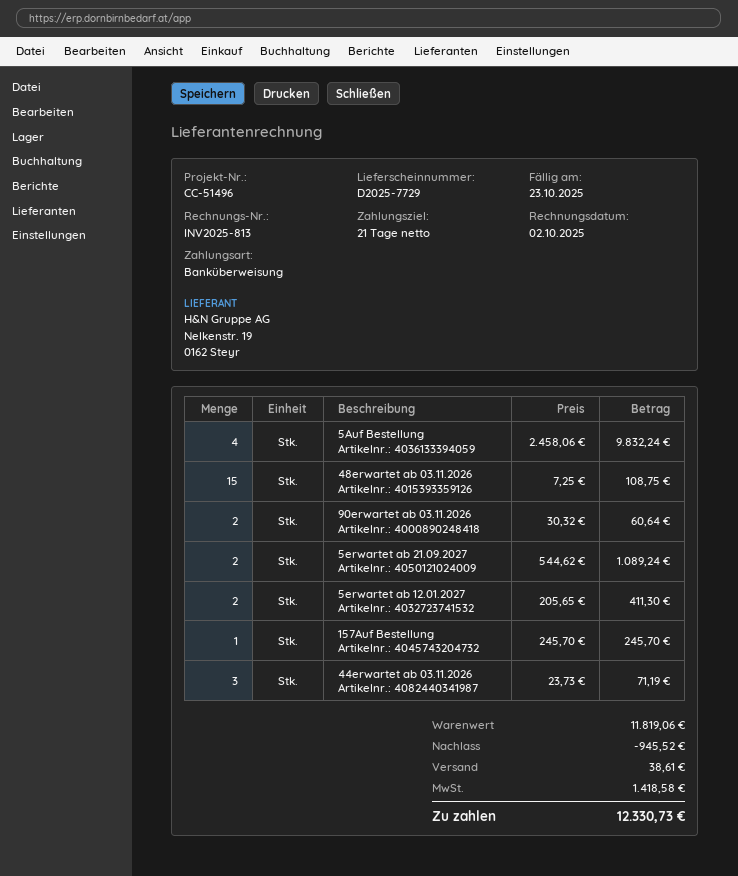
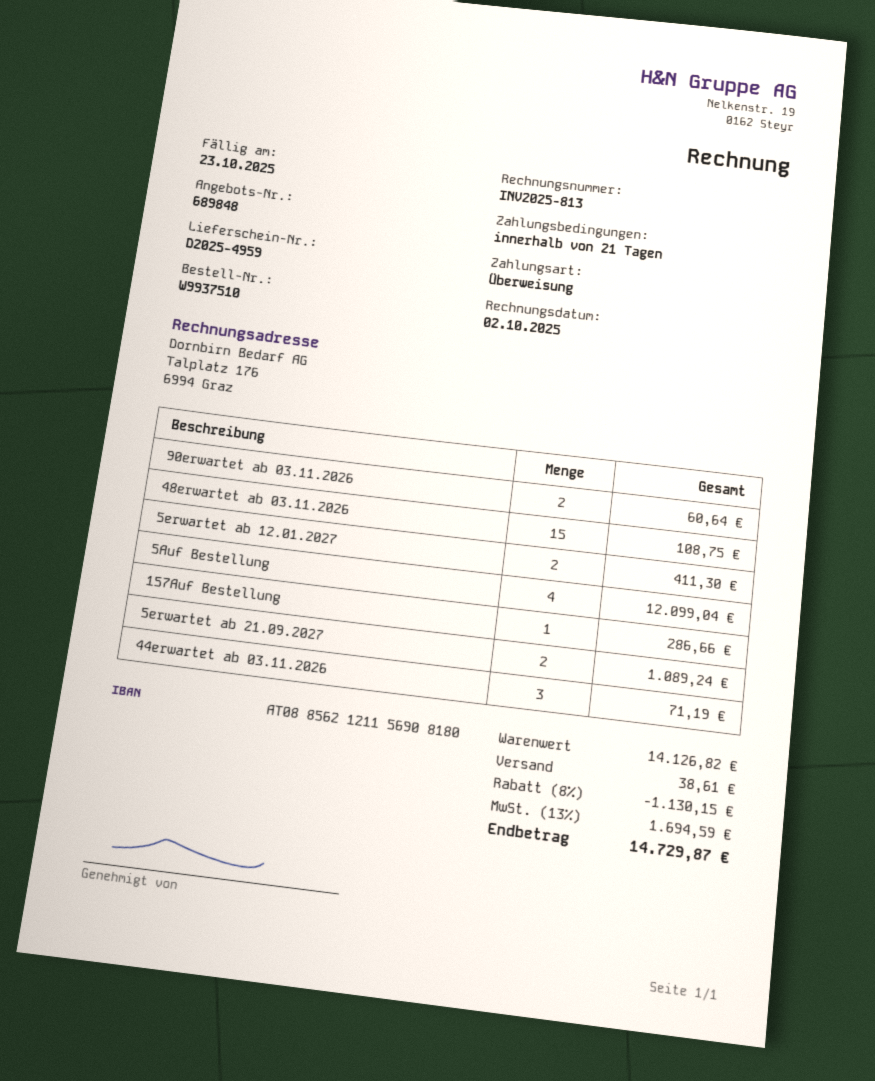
delivery note number: D2025-7729 -> D2025-4959
5Auf Bestellung: 4 for 9832.24 -> 4 for 12099.04
157Auf Bestellung: 1 for 245.70 -> 1 for 286.66
subtotal: 11819.06 -> 14126.82
discount: 945.52 -> 1130.15
tax: 1418.58 -> 1694.59
total: 12330.73 -> 14729.87

